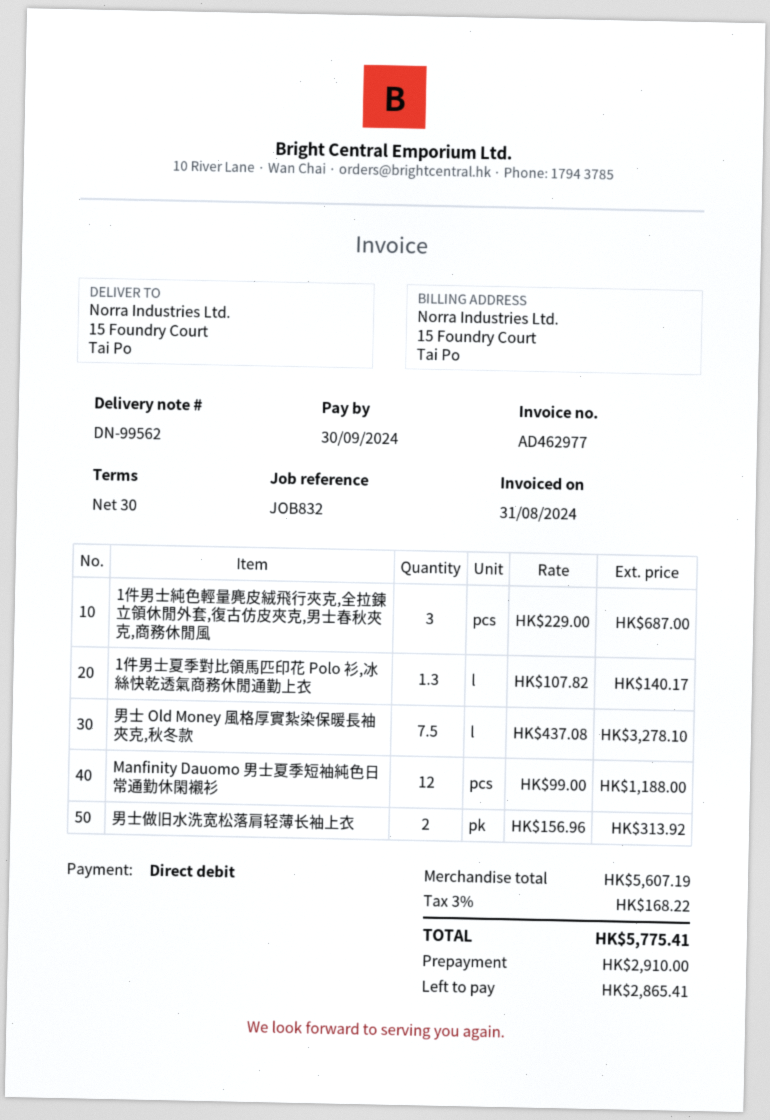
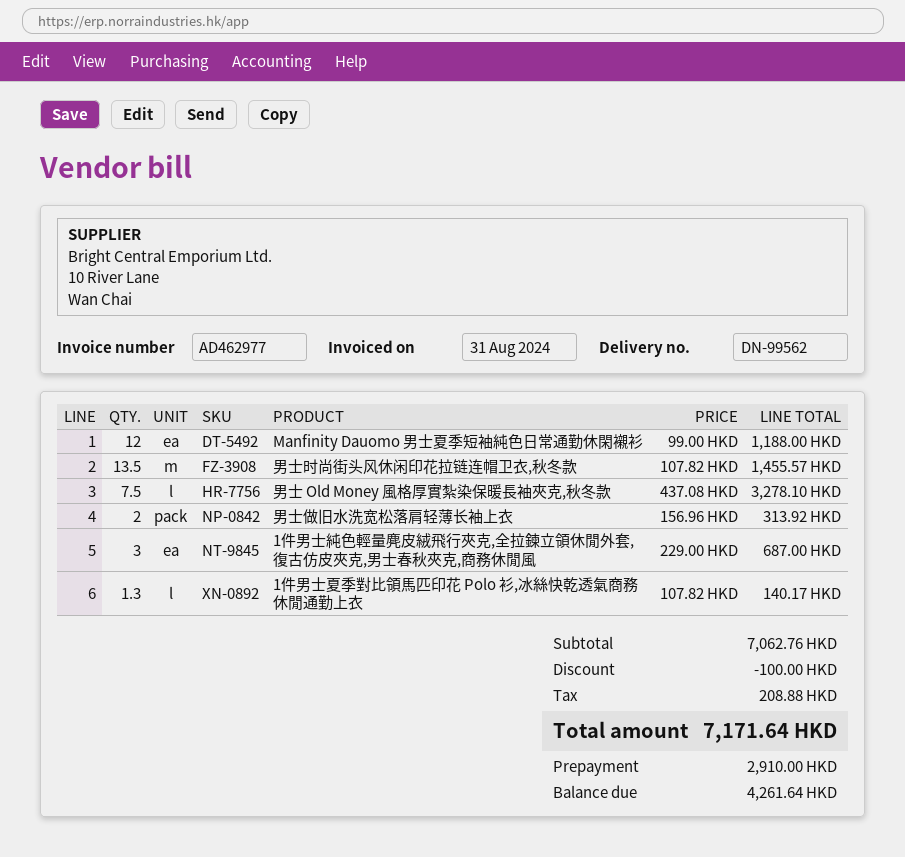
男士时尚街头风休闲印花拉链连帽卫衣,秋冬款: none -> 13.5 x 107.82 = 1455.57
subtotal: 5607.19 -> 7062.76
discount: none -> 100.00
tax: 168.22 -> 208.88
total: 5775.41 -> 7171.64
balance: 2865.41 -> 4261.64

